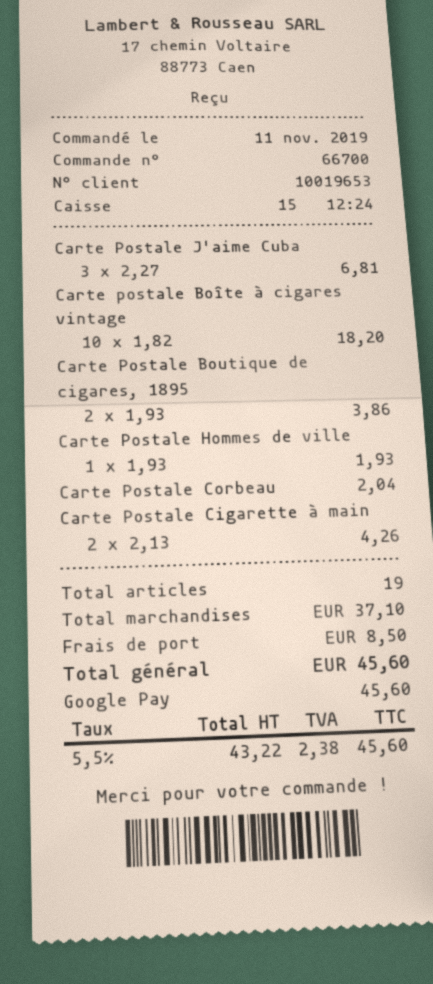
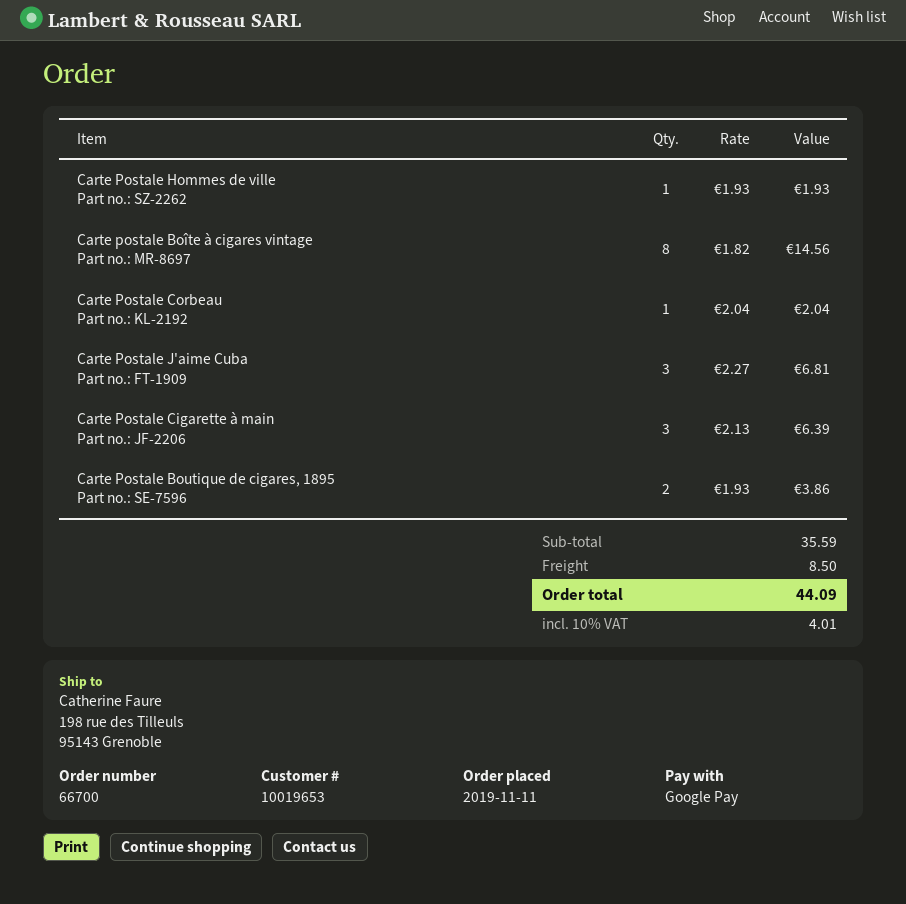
Carte postale Boîte à cigares vintage: 10 x 1.82 = 18.20 -> 8 x 1.82 = 14.56
Carte Postale Cigarette à main: 2 x 2.13 = 4.26 -> 3 x 2.13 = 6.39
subtotal: 37.10 -> 35.59
tax: 5.5% = 2.38 -> 10% = 4.01
total: 45.60 -> 44.09

